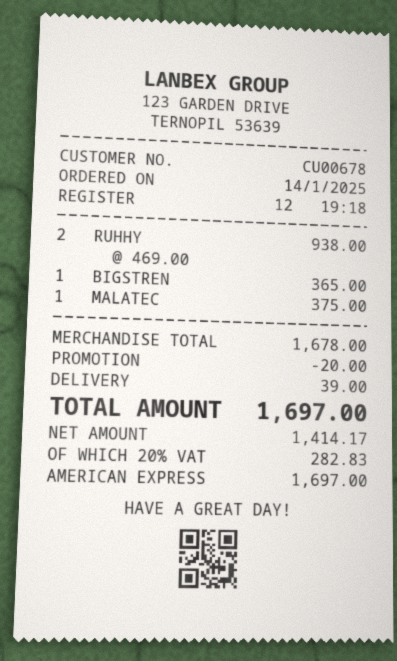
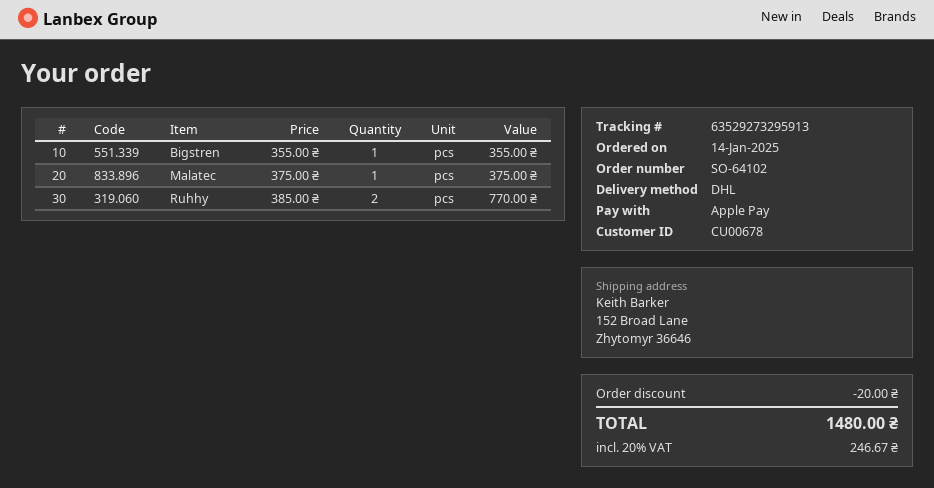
payment method: American Express -> Apple Pay
RUHHY: 2 x 469.00 = 938.00 -> 2 x 385.00 = 770.00
BIGSTREN: 1 x 365.00 = 365.00 -> 1 x 355.00 = 355.00
shipping: 39.00 -> none
tax: 20% = 282.83 -> 20% = 246.67
total: 1697.00 -> 1480.00

